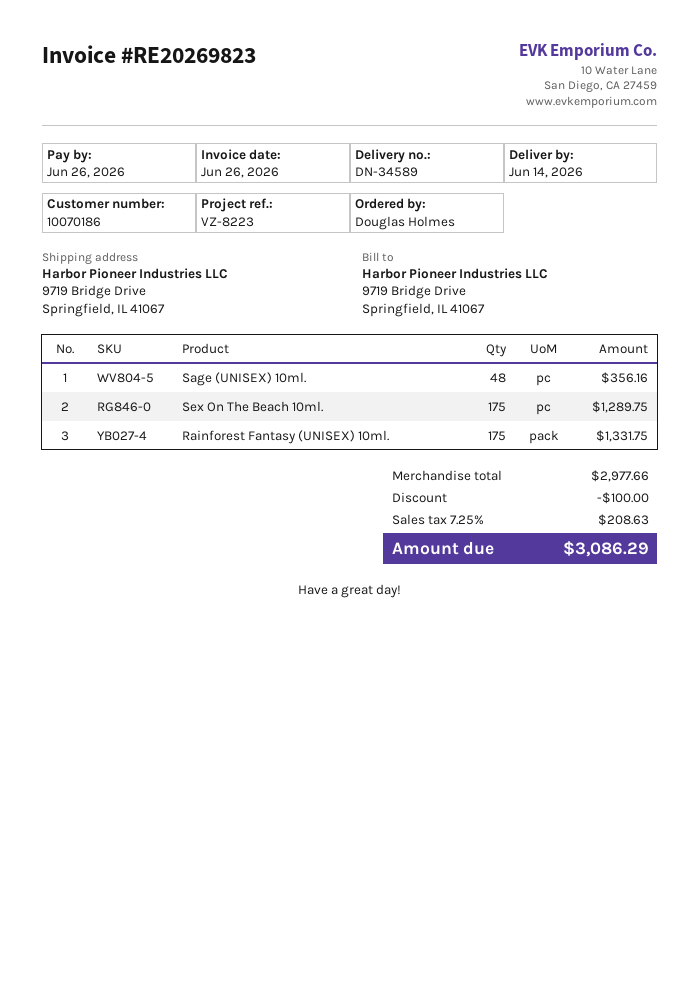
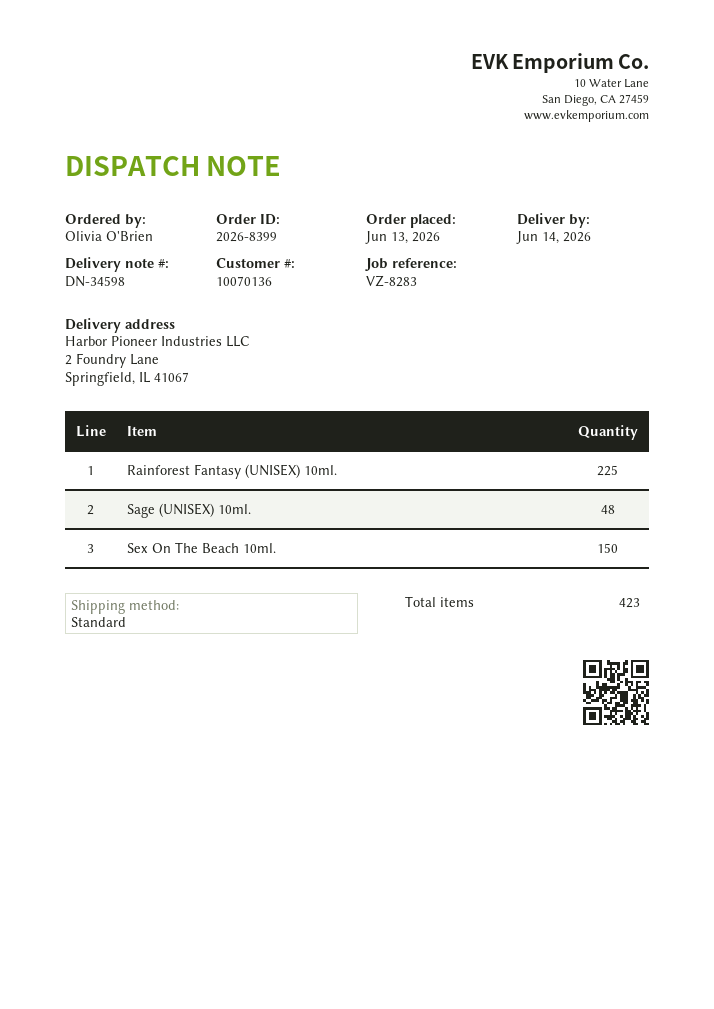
delivery note number: DN-34589 -> DN-34598
customer number: 10070186 -> 10070136
reference: VZ-8223 -> VZ-8283
ordered by: Douglas Holmes -> Olivia O'Brien
ship to: 9719 Bridge Drive, Springfield, IL 41067 -> 2 Foundry Lane, Springfield, IL 41067
Sex On The Beach 10ml.: 175 -> 150
Rainforest Fantasy (UNISEX) 10ml.: 175 -> 225

